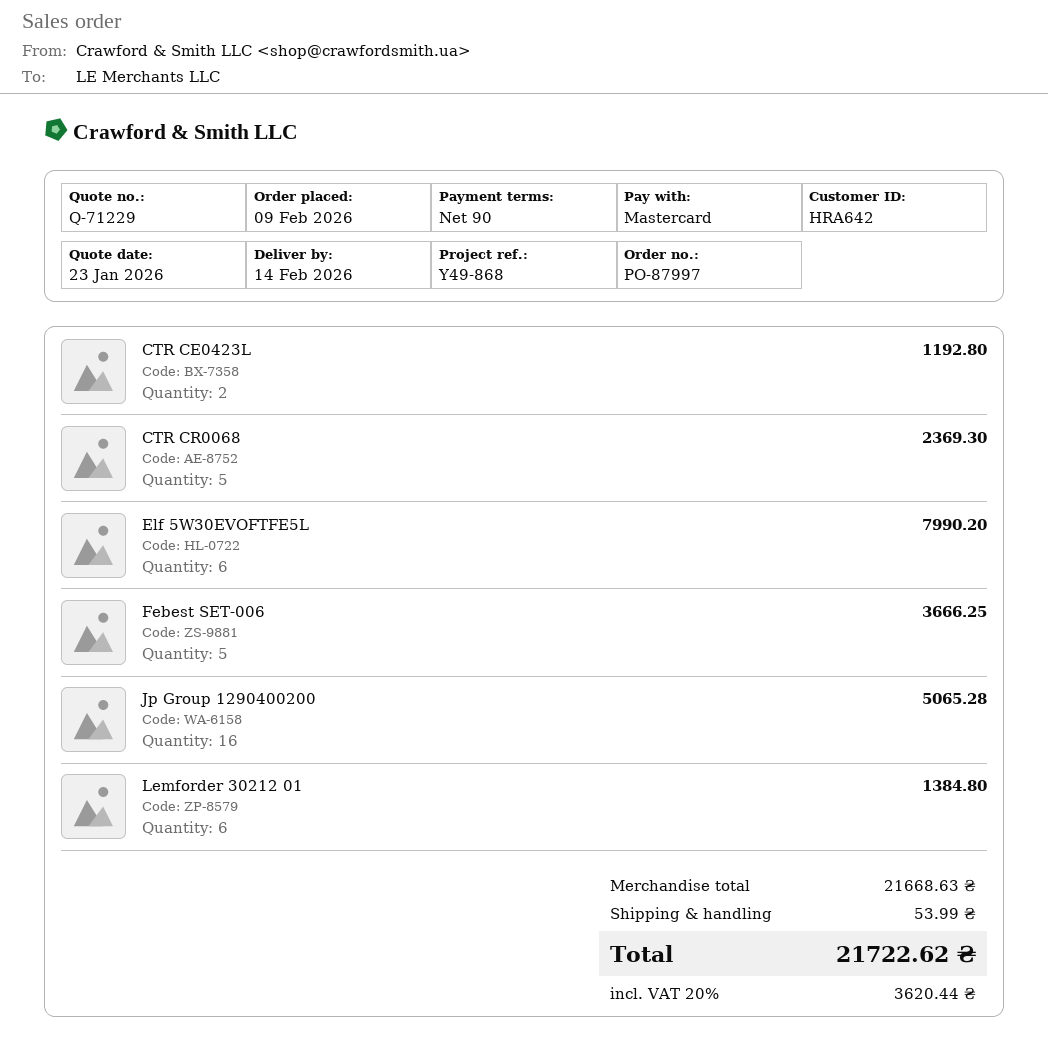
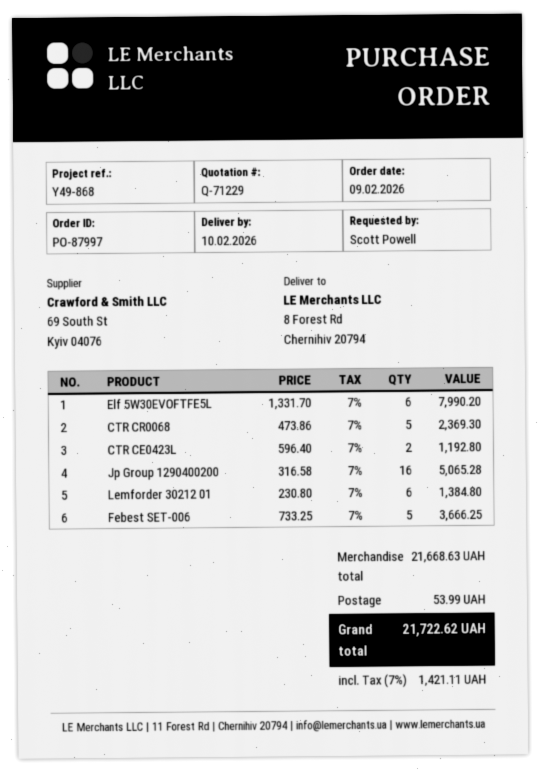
delivery date: 2026-02-14 -> 2026-02-10
tax: 20% = 3620.44 -> 7% = 1421.11

